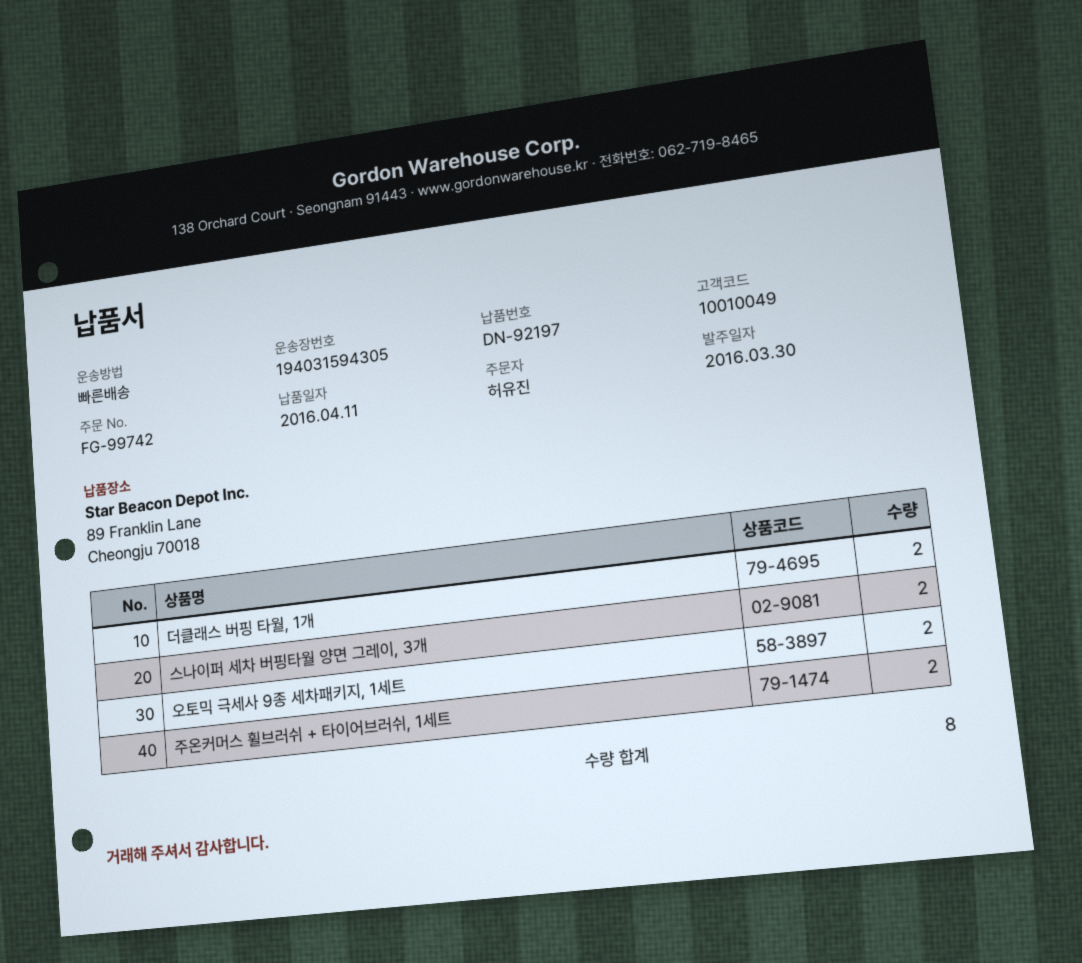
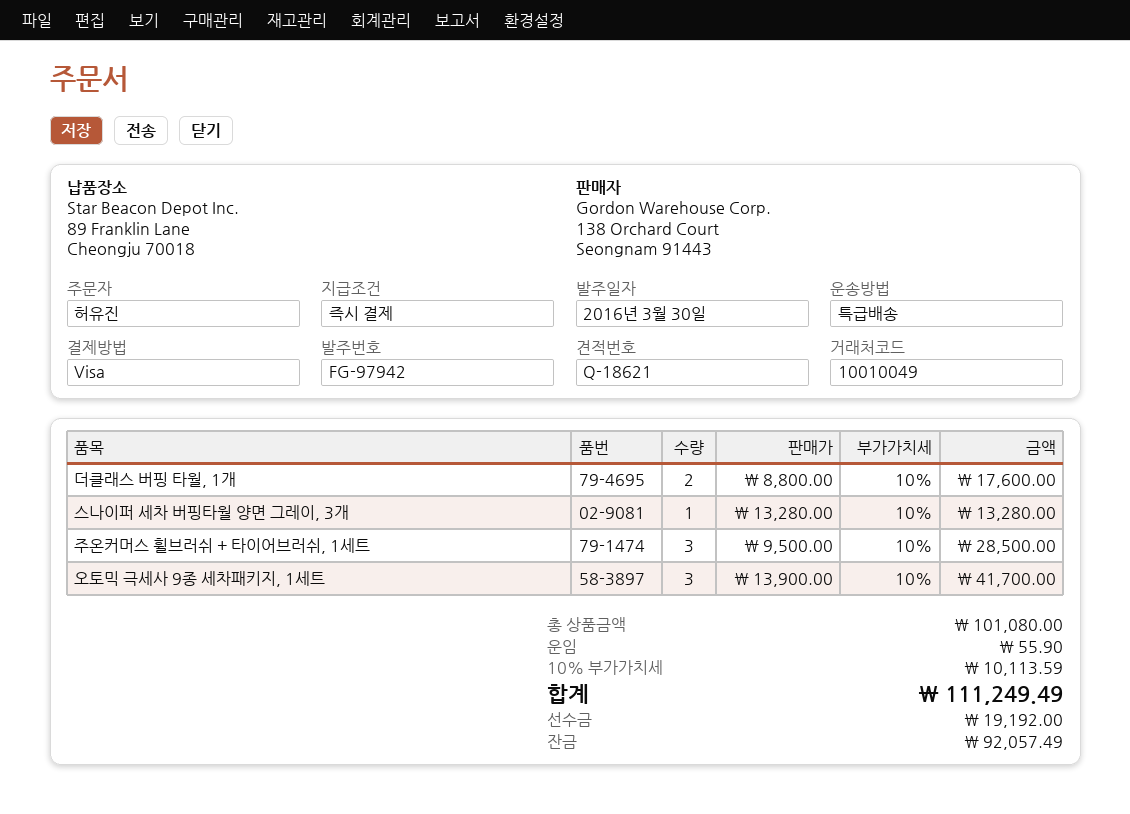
order number: FG-99742 -> FG-97942
스나이퍼 세차 버핑타월 양면 그레이, 3개: 2 -> 1
오토믹 극세사 9종 세차패키지, 1세트: 2 -> 3
주온커머스 휠브러쉬 + 타이어브러쉬, 1세트: 2 -> 3

